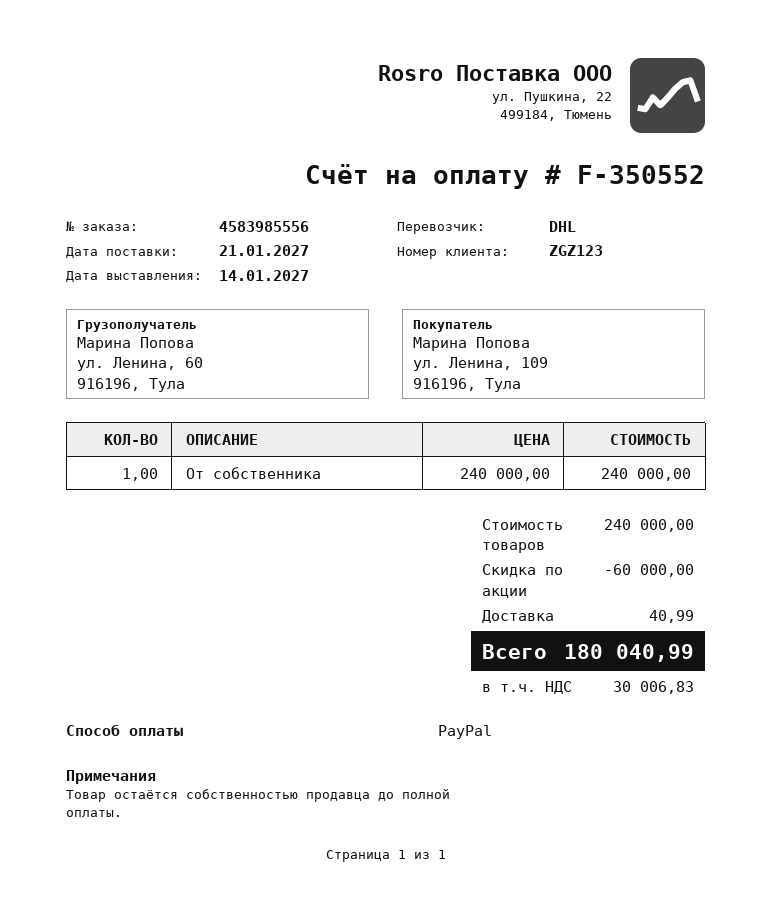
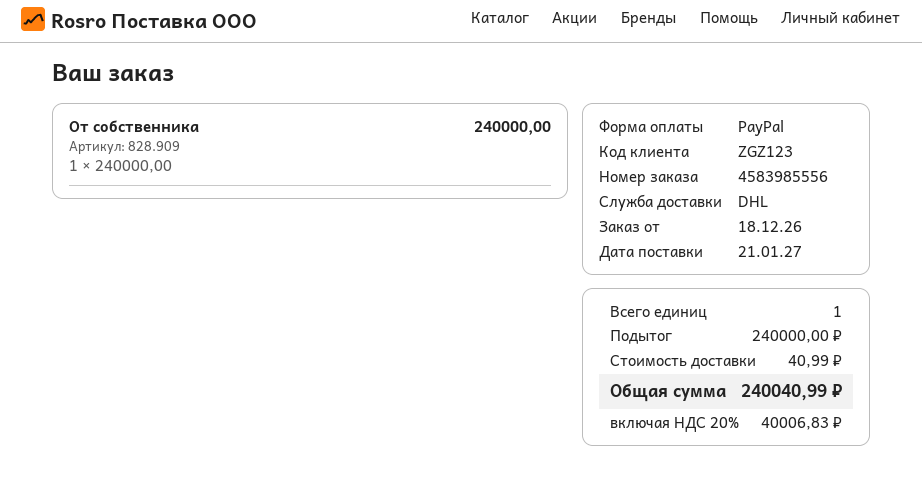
discount: 60000.00 -> none
tax: 30006.83 -> 40006.83
total: 180040.99 -> 240040.99

